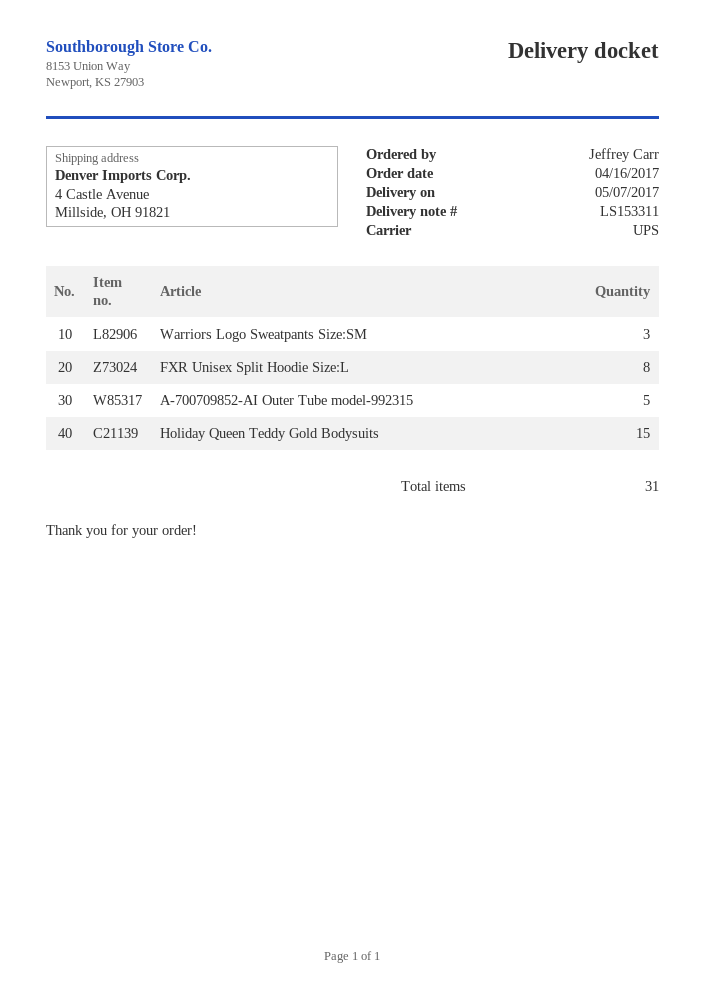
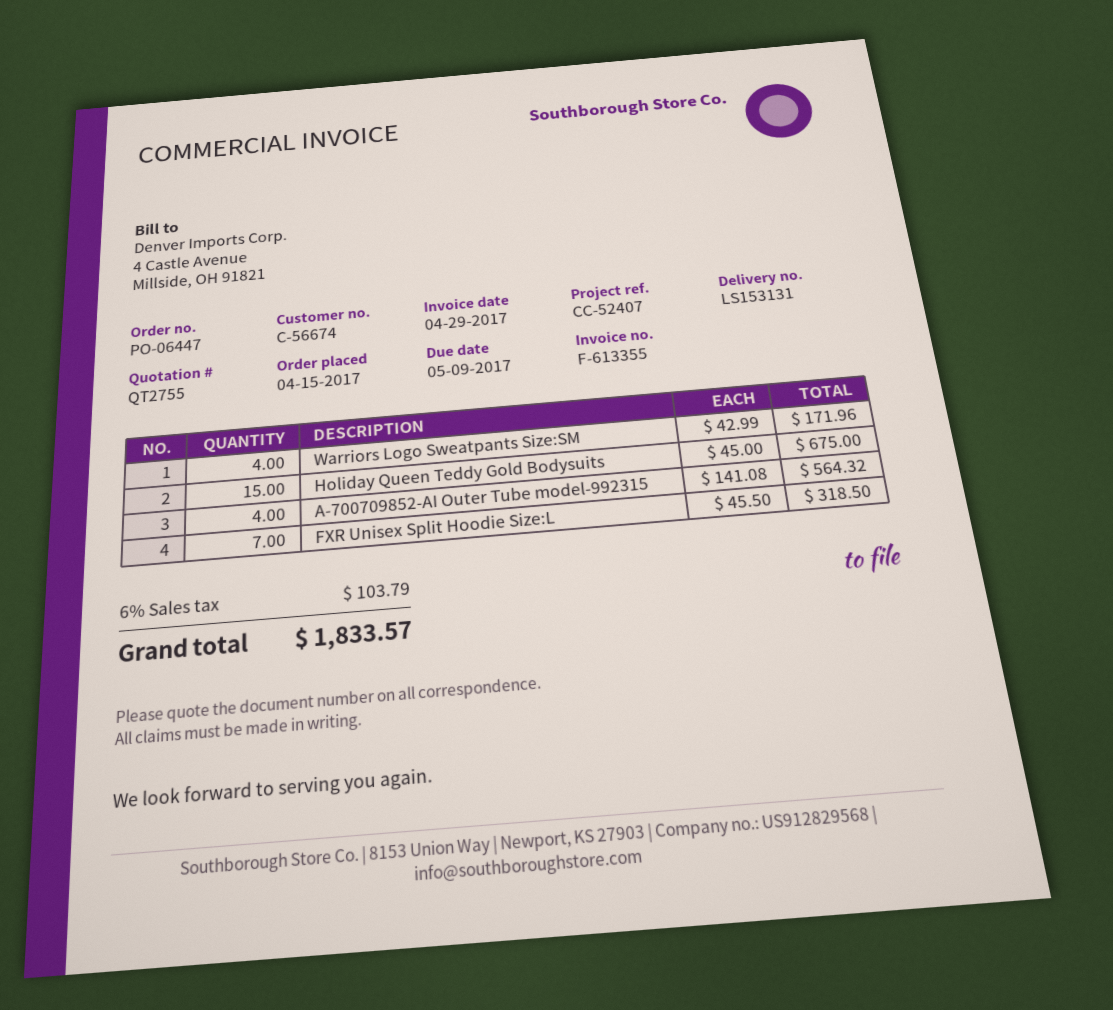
order date: 2017-04-16 -> 2017-04-15
delivery note number: LS153311 -> LS153131
Warriors Logo Sweatpants Size:SM: 3 -> 4
FXR Unisex Split Hoodie Size:L: 8 -> 7
A-700709852-AI Outer Tube model-992315: 5 -> 4

